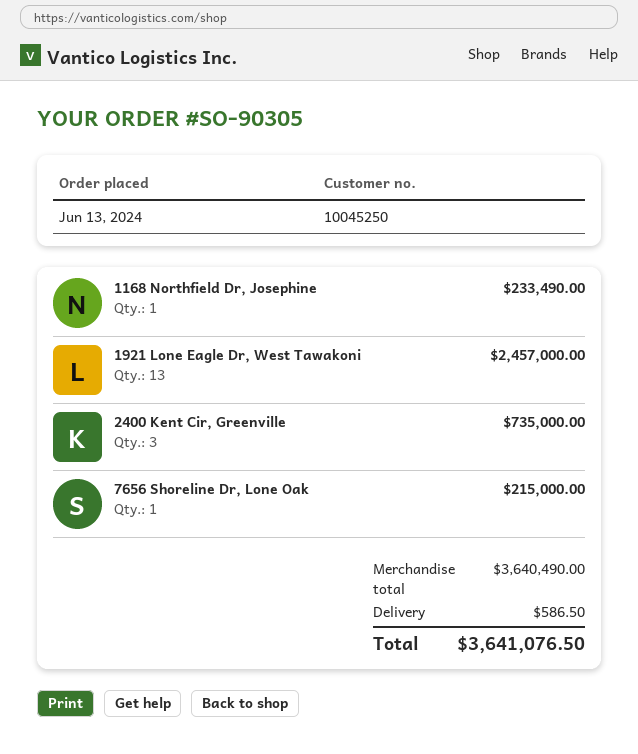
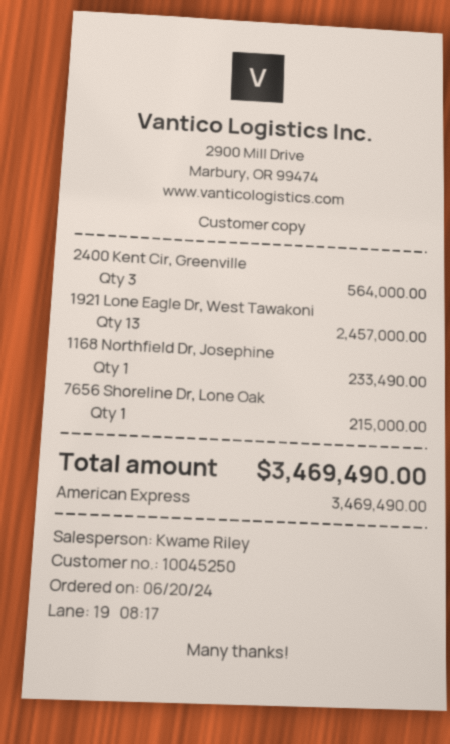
order date: 2024-06-13 -> 2024-06-20
2400 Kent Cir, Greenville: 3 for 735000.00 -> 3 for 564000.00
shipping: 586.50 -> none
total: 3641076.50 -> 3469490.00

